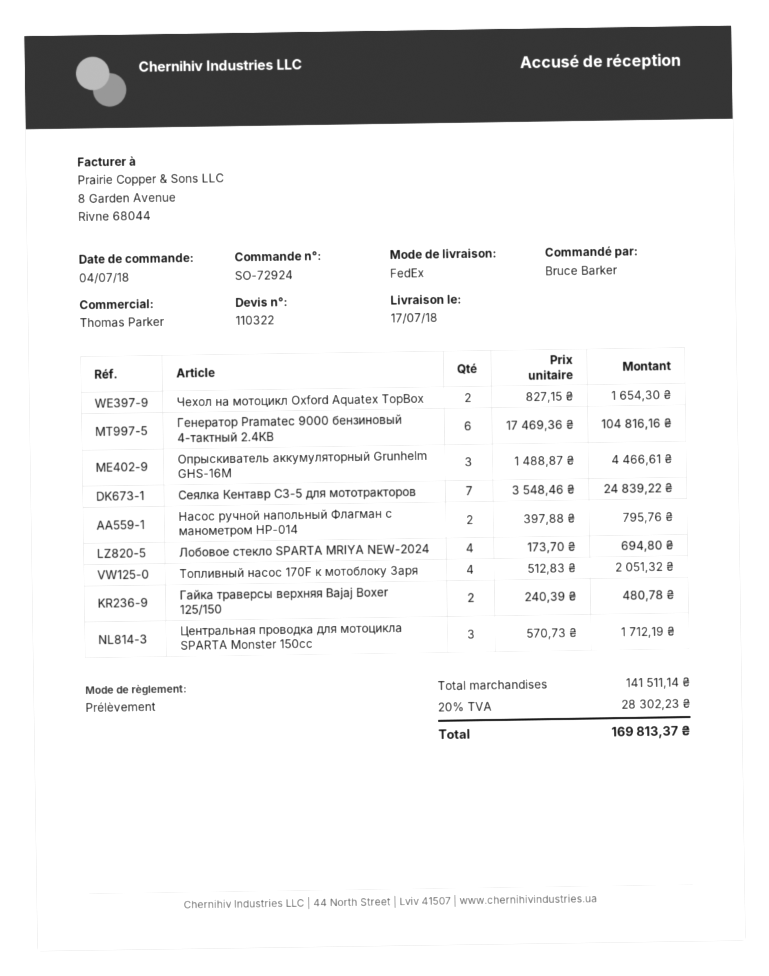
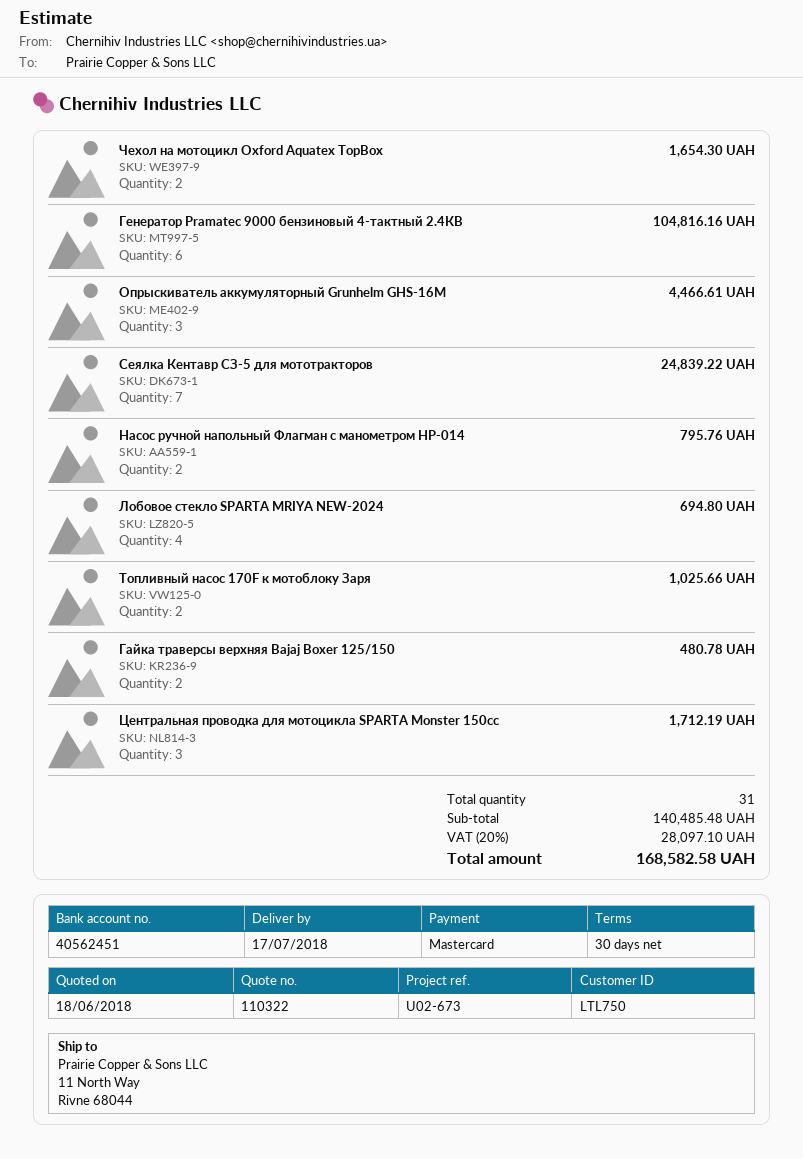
payment method: direct debit -> Mastercard
Топливный насос 170F к мотоблоку Заря: 4 for 2051.32 -> 2 for 1025.66
subtotal: 141511.14 -> 140485.48
tax: 20% = 28302.23 -> 20% = 28097.10
total: 169813.37 -> 168582.58

